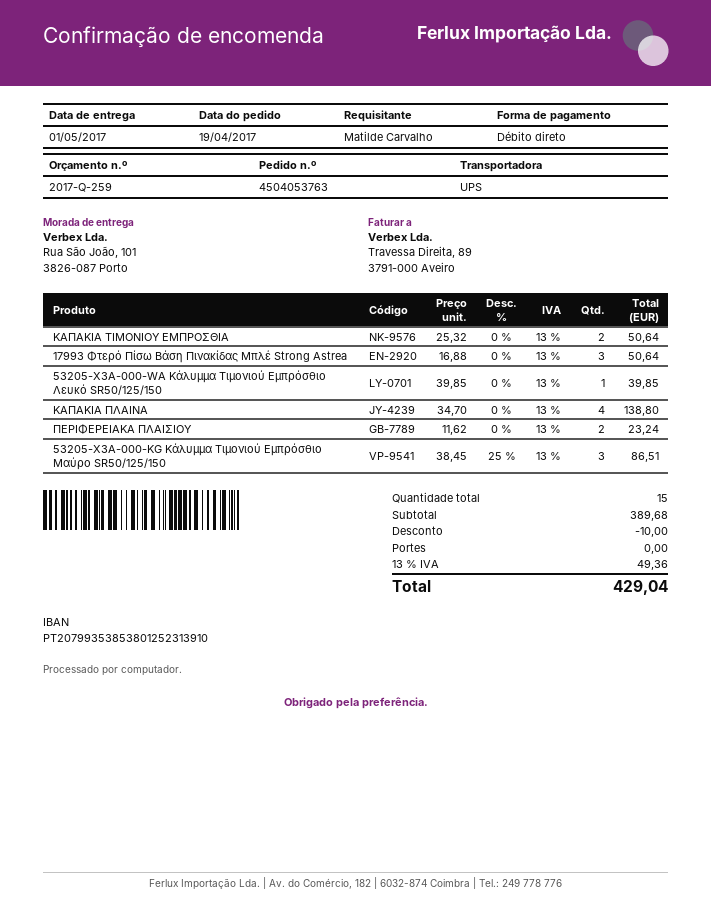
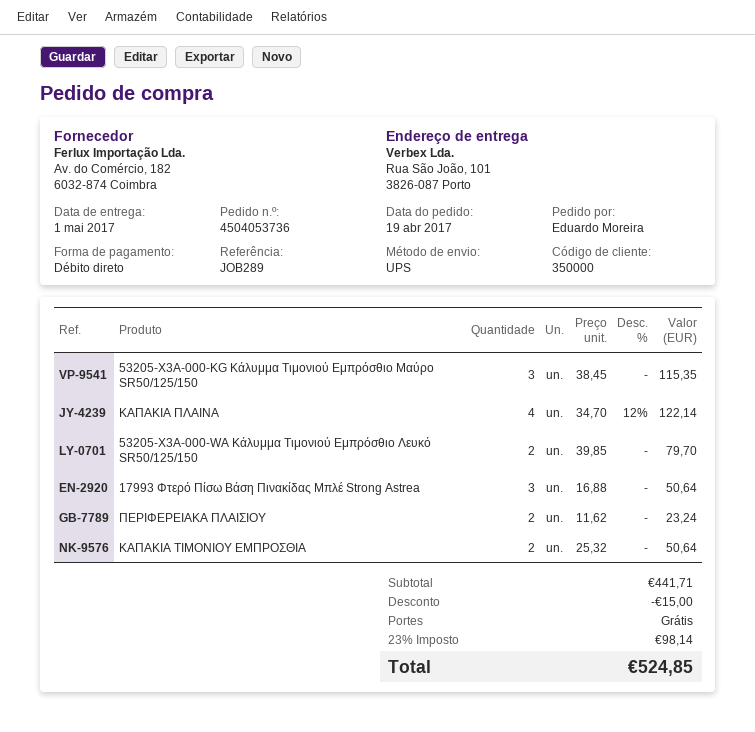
order number: 4504053763 -> 4504053736
ordered by: Matilde Carvalho -> Eduardo Moreira
53205-X3A-000-WA Κάλυμμα Τιμονιού Εμπρόσθιο Λευκό SR50/125/150: 1 x 39.85 = 39.85 -> 2 x 39.85 = 79.70
ΚΑΠΑΚΙΑ ΠΛΑΙΝΑ: 4 x 34.70 = 138.80 -> 4 x 34.70 - 12% = 122.14
53205-X3A-000-KG Κάλυμμα Τιμονιού Εμπρόσθιο Μαύρο SR50/125/150: 3 x 38.45 - 25% = 86.51 -> 3 x 38.45 = 115.35
subtotal: 389.68 -> 441.71
discount: 10.00 -> 15.00
tax: 13% = 49.36 -> 23% = 98.14
total: 429.04 -> 524.85

